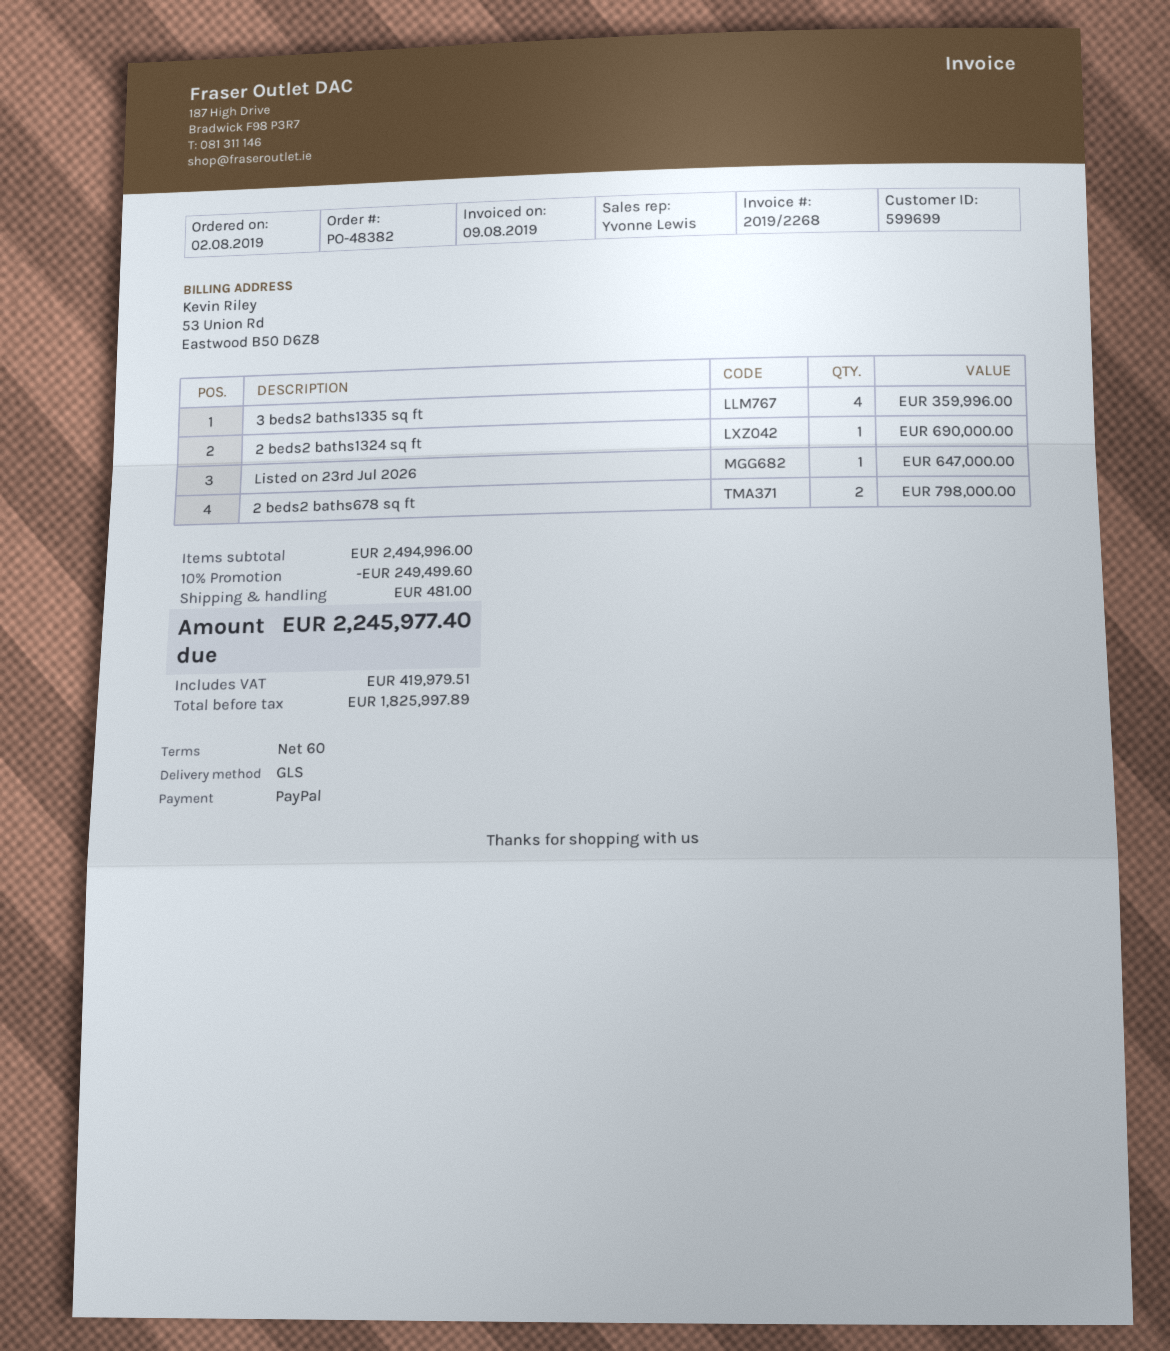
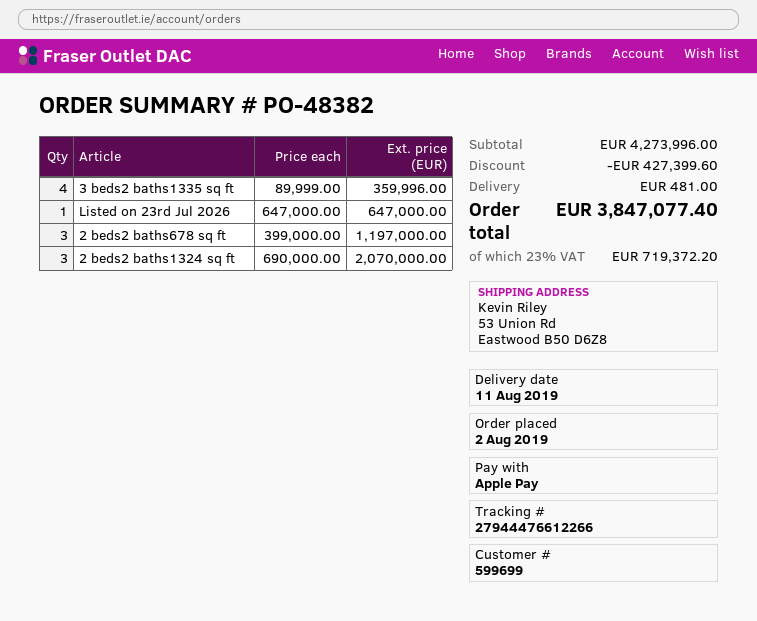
payment method: PayPal -> Apple Pay
2 beds2 baths1324 sq ft: 1 for 690000.00 -> 3 for 2070000.00
2 beds2 baths678 sq ft: 2 for 798000.00 -> 3 for 1197000.00
subtotal: 2494996.00 -> 4273996.00
discount: 249499.60 -> 427399.60
tax: 419979.51 -> 719372.20
total: 2245977.40 -> 3847077.40

